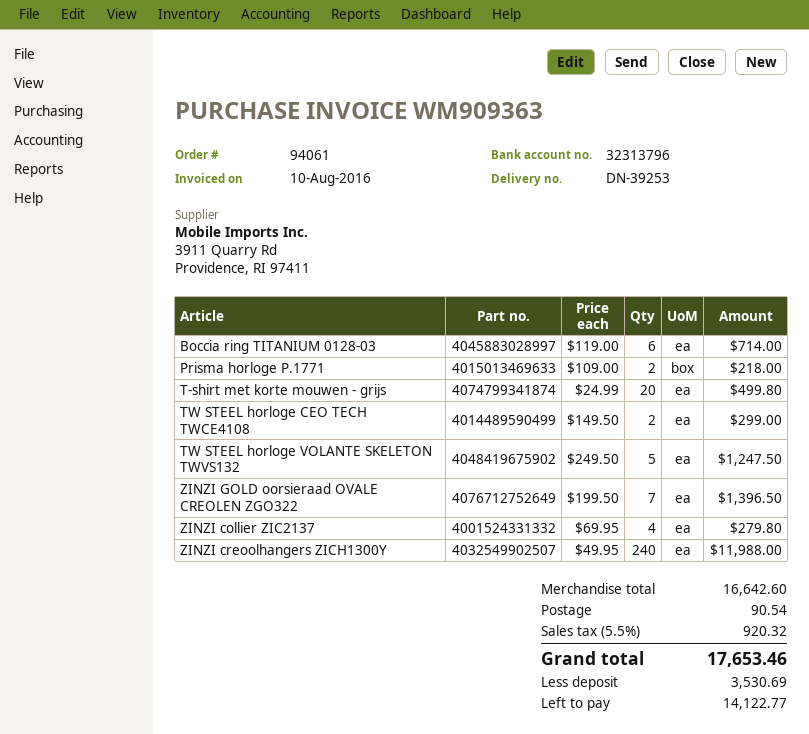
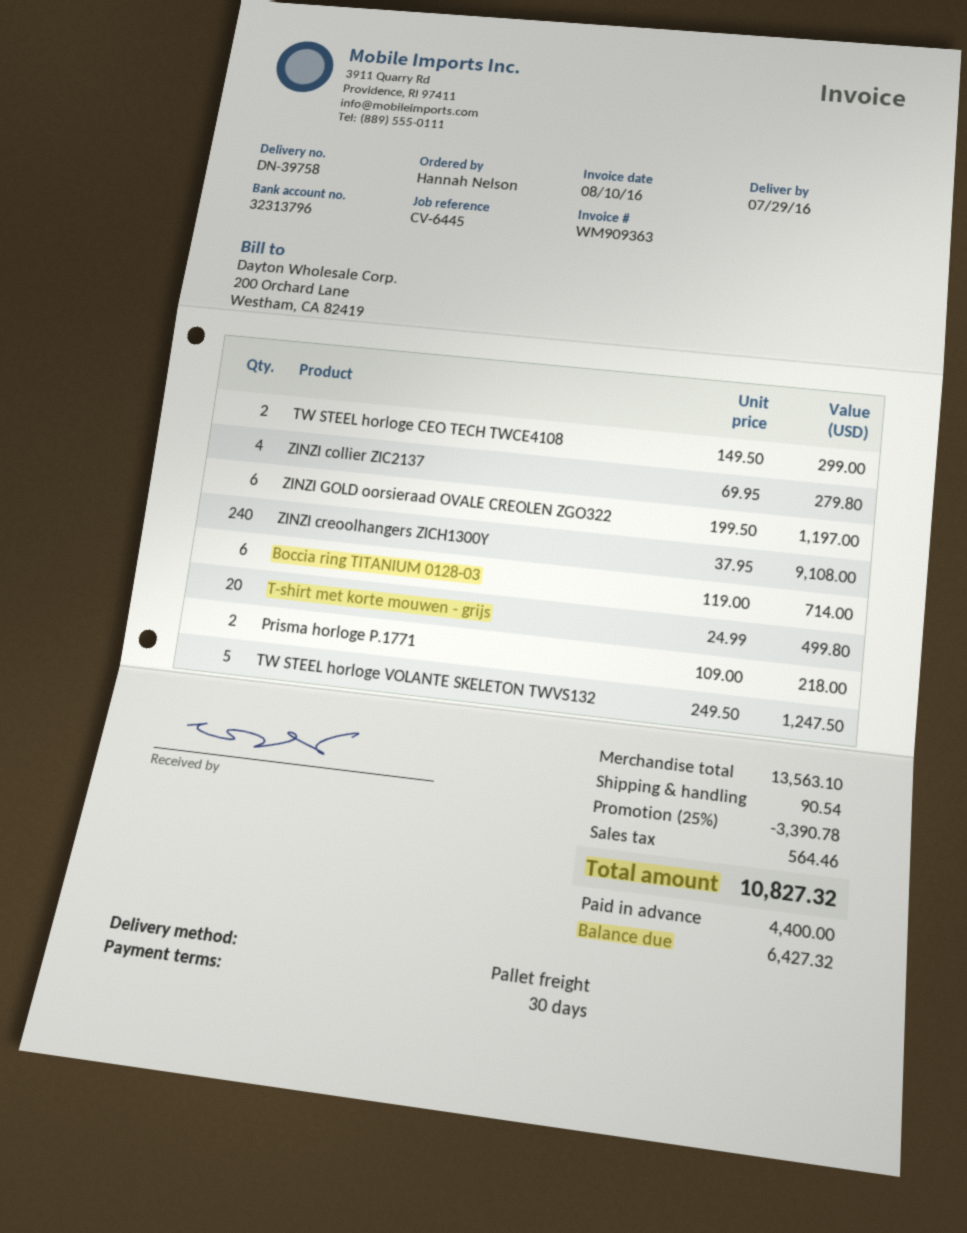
delivery note number: DN-39253 -> DN-39758
ZINZI GOLD oorsieraad OVALE CREOLEN ZGO322: 7 x 199.50 = 1396.50 -> 6 x 199.50 = 1197.00
ZINZI creoolhangers ZICH1300Y: 240 x 49.95 = 11988.00 -> 240 x 37.95 = 9108.00
subtotal: 16642.60 -> 13563.10
discount: none -> 25% = 3390.78
tax: 920.32 -> 564.46
total: 17653.46 -> 10827.32
deposit: 3530.69 -> 4400.00
balance: 14122.77 -> 6427.32

